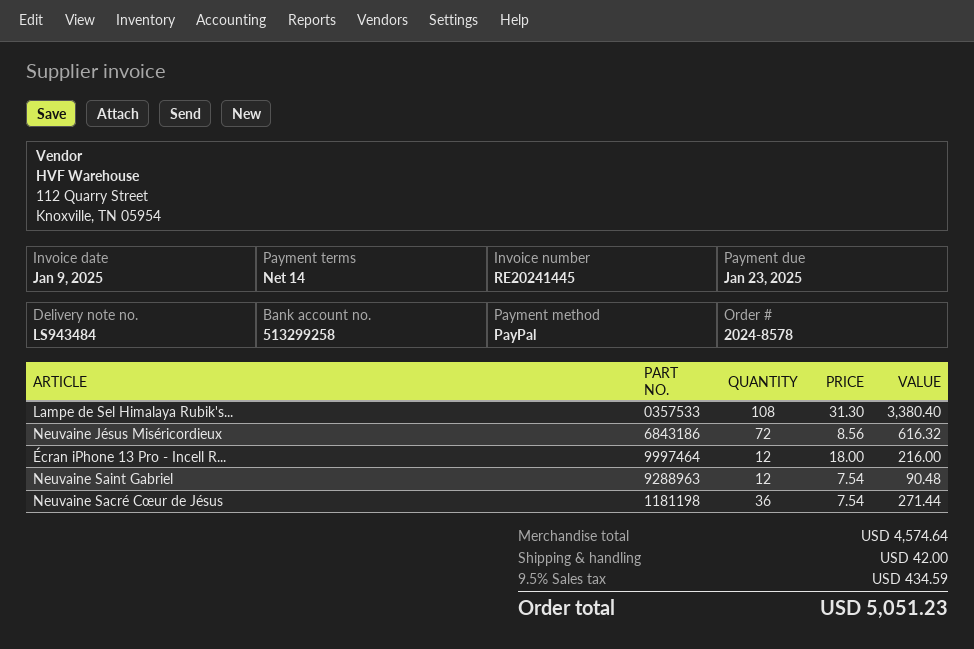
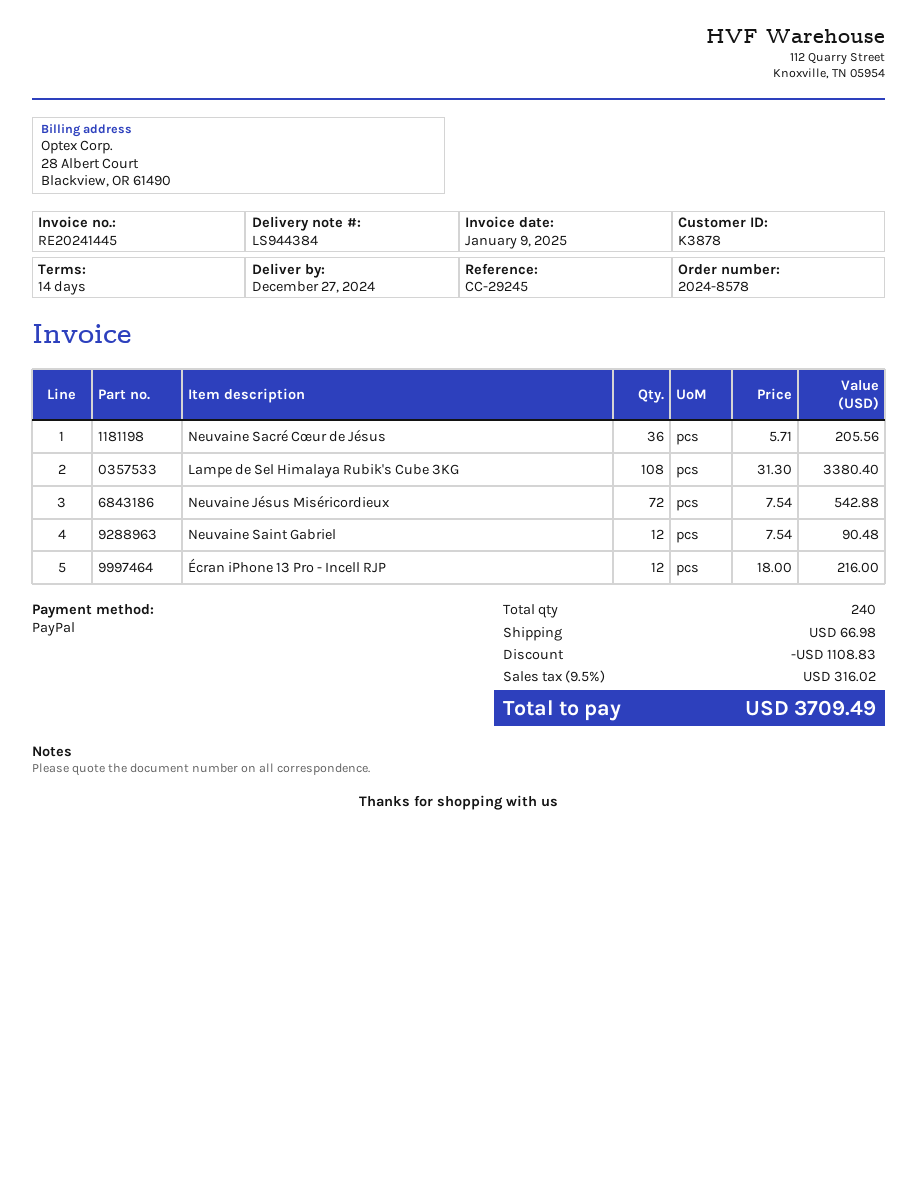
delivery note number: LS943484 -> LS944384
Neuvaine Jésus Miséricordieux: 72 x 8.56 = 616.32 -> 72 x 7.54 = 542.88
Neuvaine Sacré Cœur de Jésus: 36 x 7.54 = 271.44 -> 36 x 5.71 = 205.56
discount: none -> 1108.83
shipping: 42.00 -> 66.98
tax: 9.5% = 434.59 -> 9.5% = 316.02
total: 5051.23 -> 3709.49

